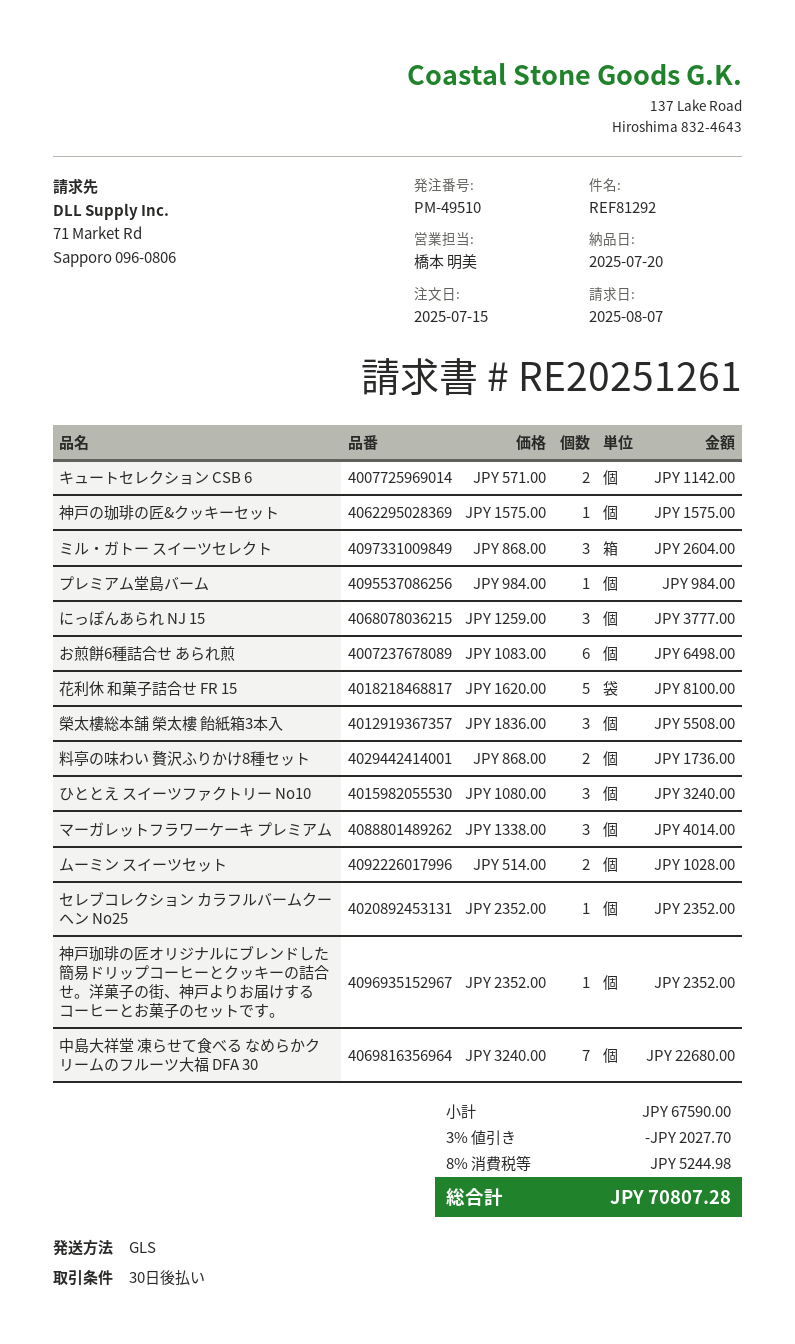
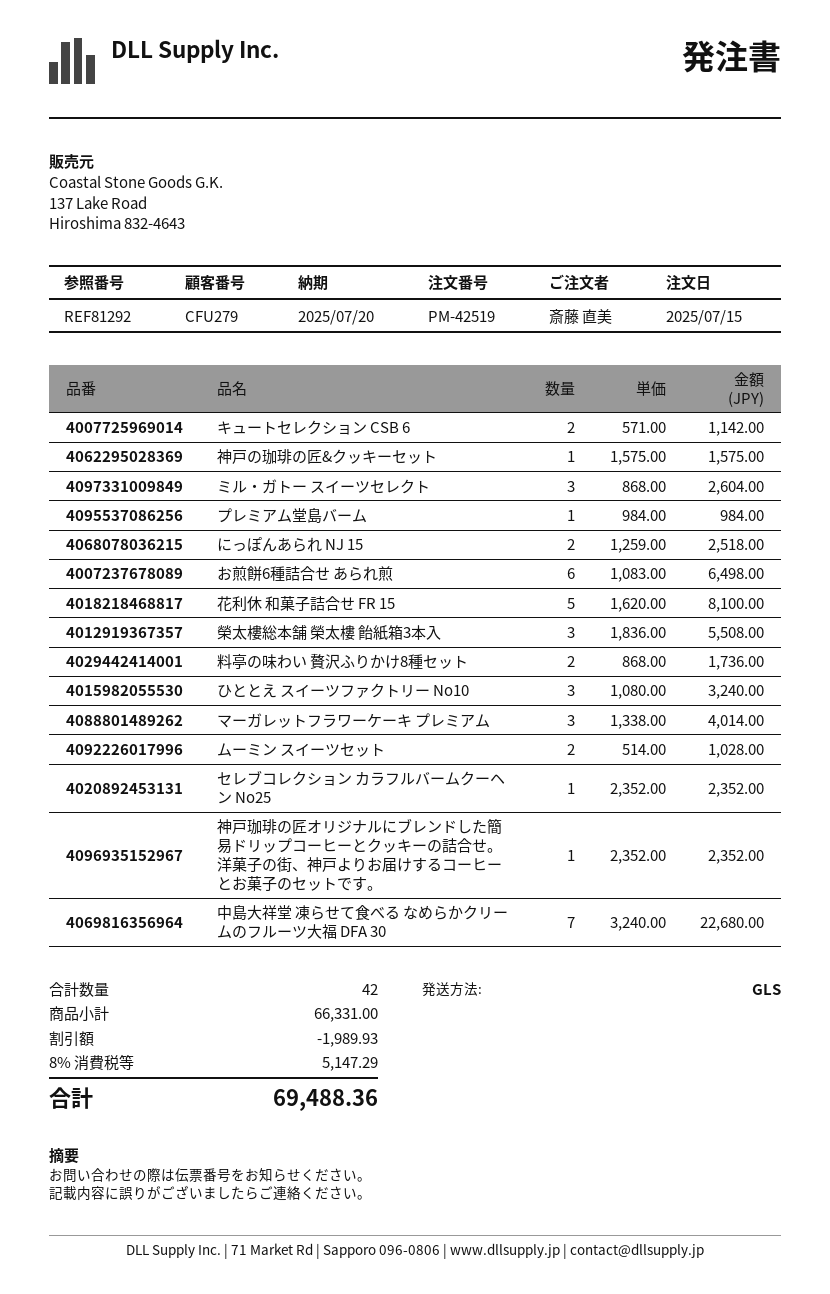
order number: PM-49510 -> PM-42519
にっぽんあられ NJ 15: 3 x 1259.00 = 3777.00 -> 2 x 1259.00 = 2518.00
subtotal: 67590.00 -> 66331.00
discount: 2027.70 -> 1989.93
tax: 8% = 5244.98 -> 8% = 5147.29
total: 70807.28 -> 69488.36

